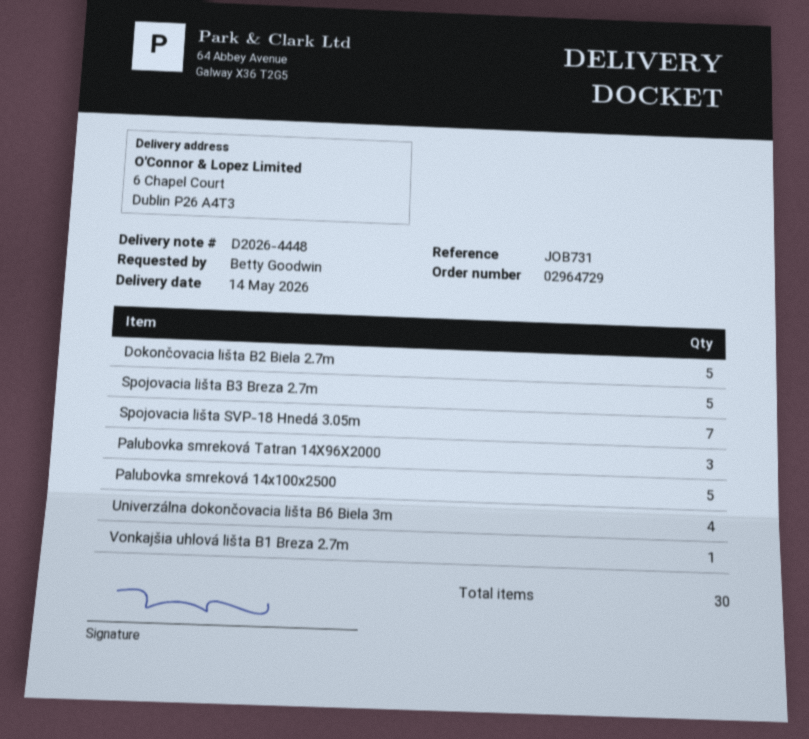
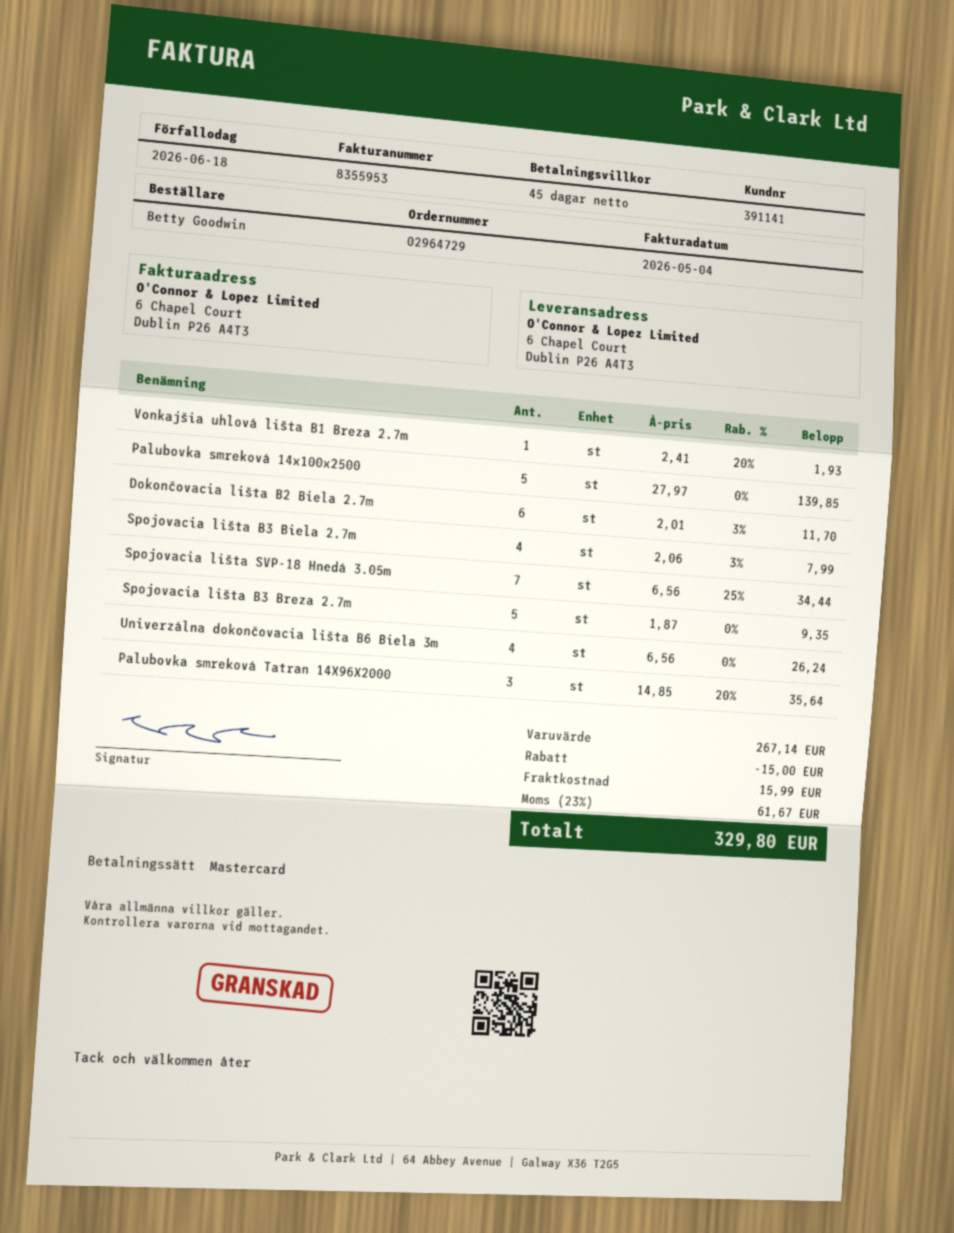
Dokončovacia lišta B2 Biela 2.7m: 5 -> 6
Spojovacia lišta B3 Biela 2.7m: none -> 4

